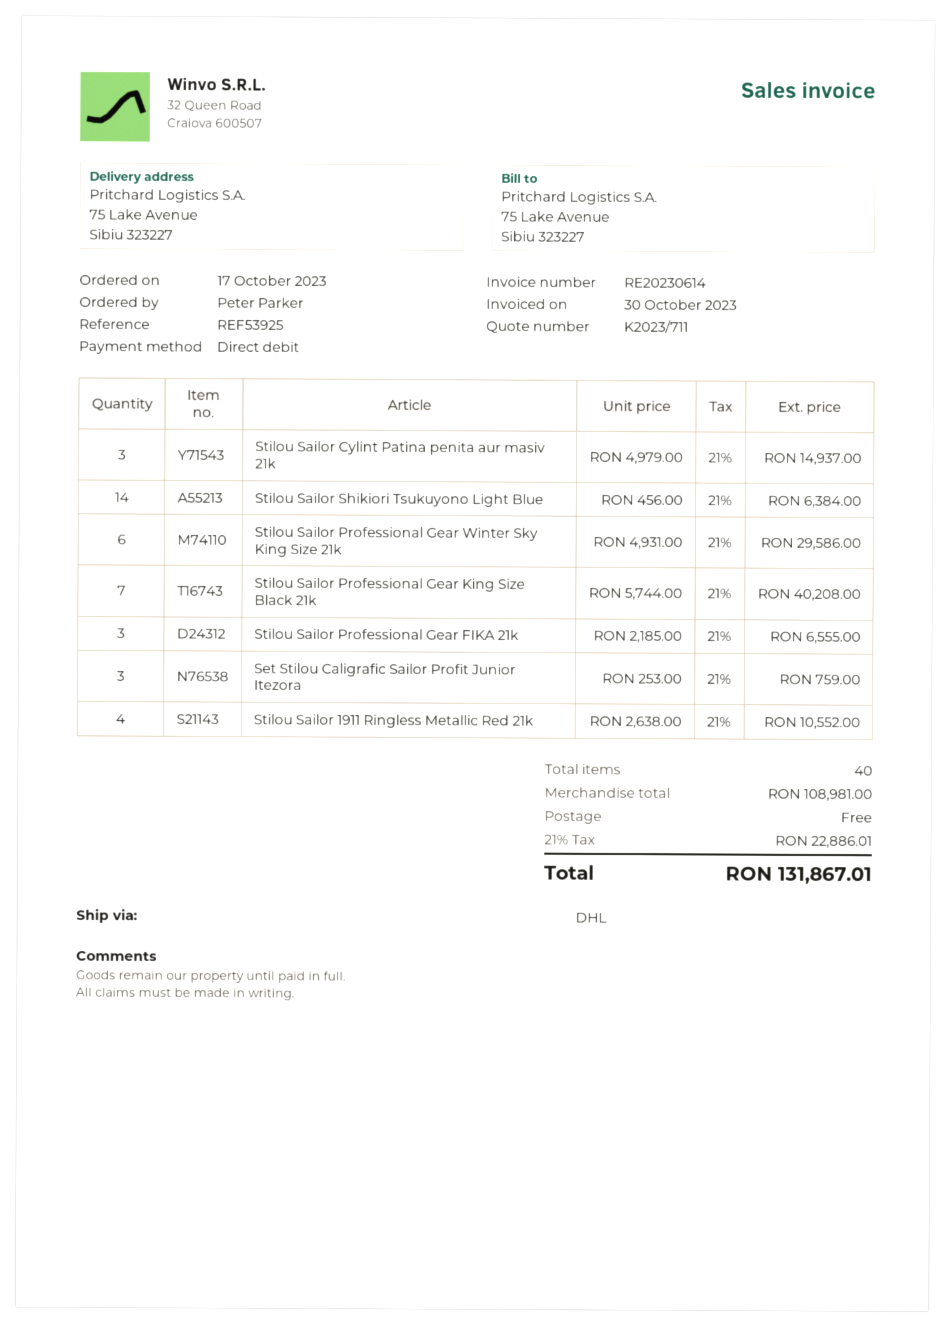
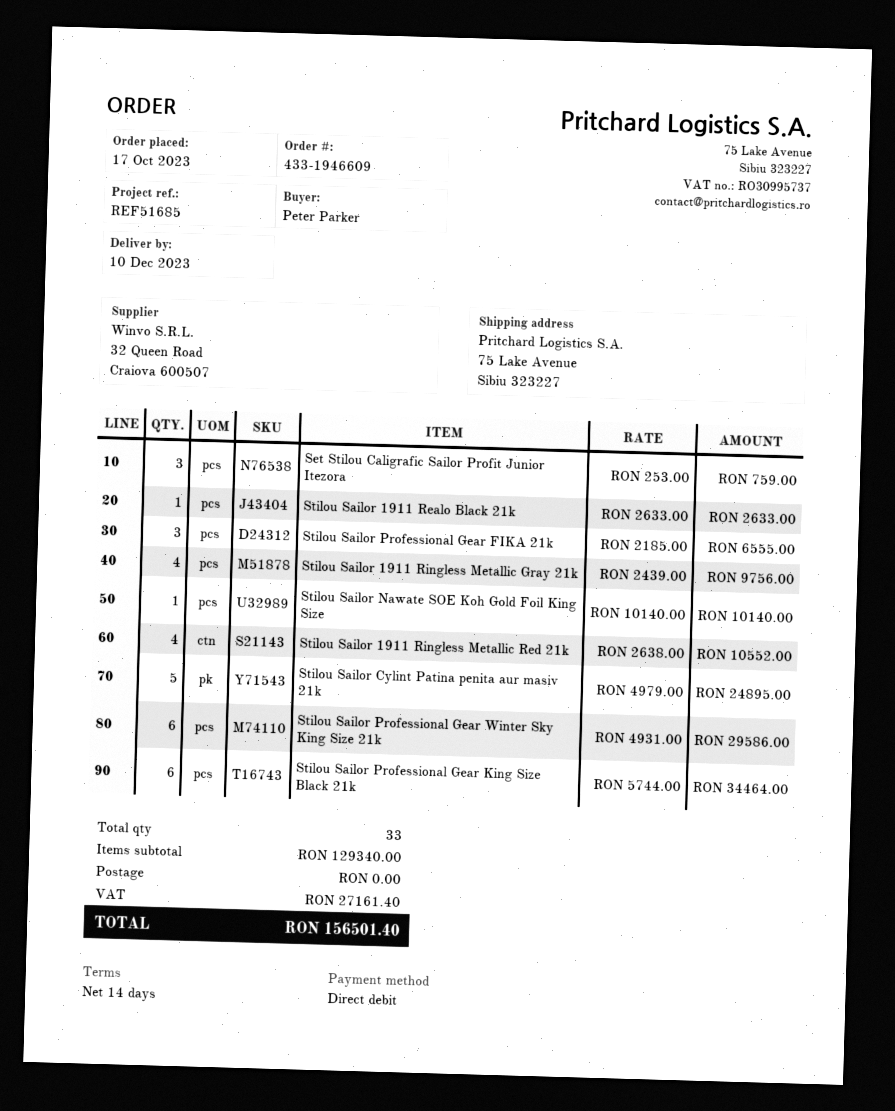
reference: REF53925 -> REF51685
Stilou Sailor Cylint Patina penita aur masiv 21k: 3 x 4979.00 = 14937.00 -> 5 x 4979.00 = 24895.00
Stilou Sailor Shikiori Tsukuyono Light Blue: 14 x 456.00 = 6384.00 -> none
Stilou Sailor Professional Gear King Size Black 21k: 7 x 5744.00 = 40208.00 -> 6 x 5744.00 = 34464.00
Stilou Sailor 1911 Realo Black 21k: none -> 1 x 2633.00 = 2633.00
Stilou Sailor 1911 Ringless Metallic Gray 21k: none -> 4 x 2439.00 = 9756.00
Stilou Sailor Nawate SOE Koh Gold Foil King Size: none -> 1 x 10140.00 = 10140.00
total quantity: 40 -> 33
subtotal: 108981.00 -> 129340.00
tax: 22886.01 -> 27161.40
total: 131867.01 -> 156501.40

